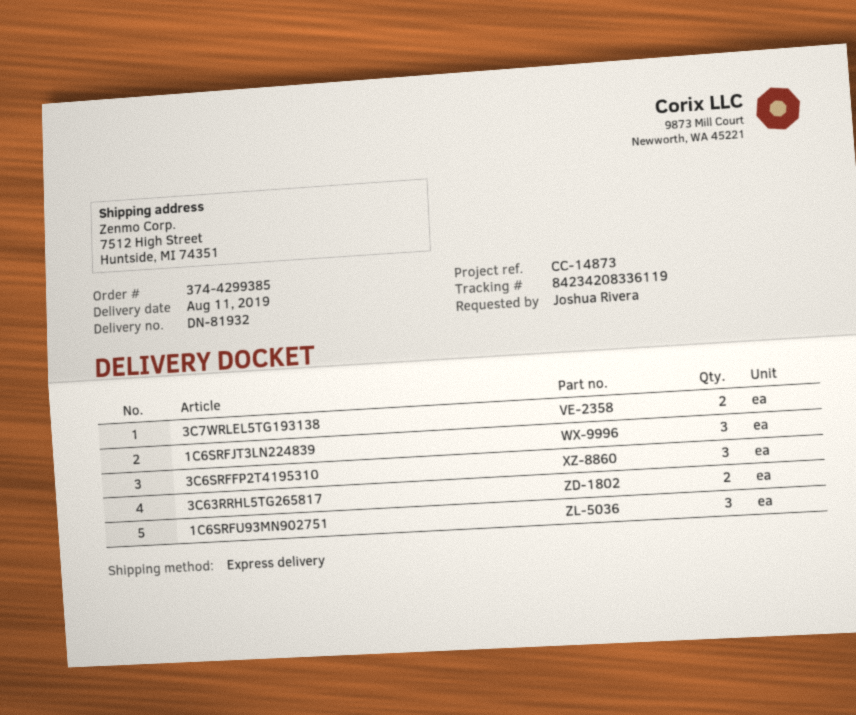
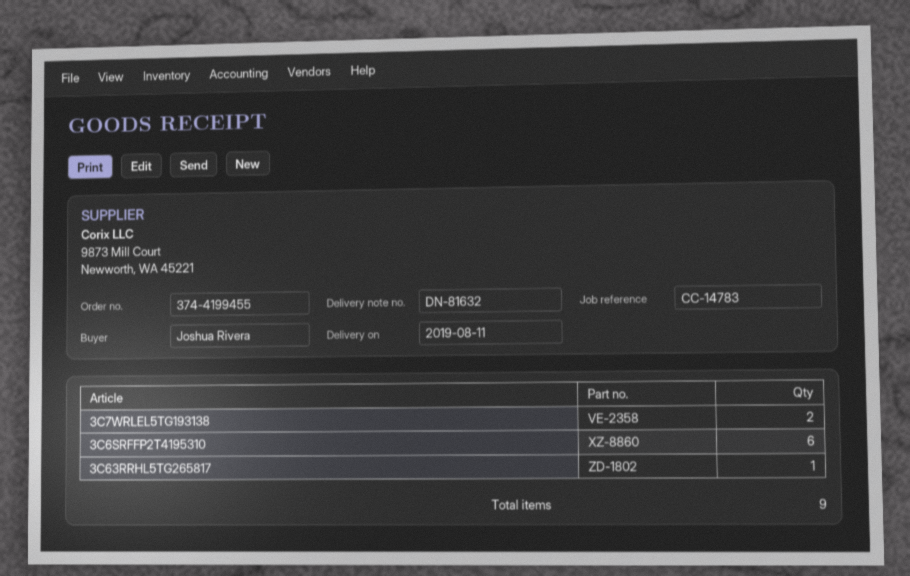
order number: 374-4299385 -> 374-4199455
delivery note number: DN-81932 -> DN-81632
reference: CC-14873 -> CC-14783
1C6SRFJT3LN224839: 3 -> none
3C6SRFFP2T4195310: 3 -> 6
3C63RRHL5TG265817: 2 -> 1
1C6SRFU93MN902751: 3 -> none

